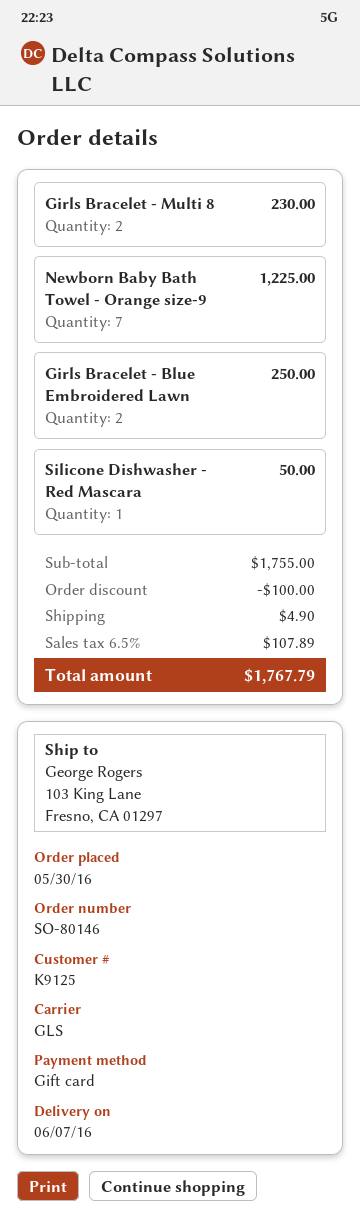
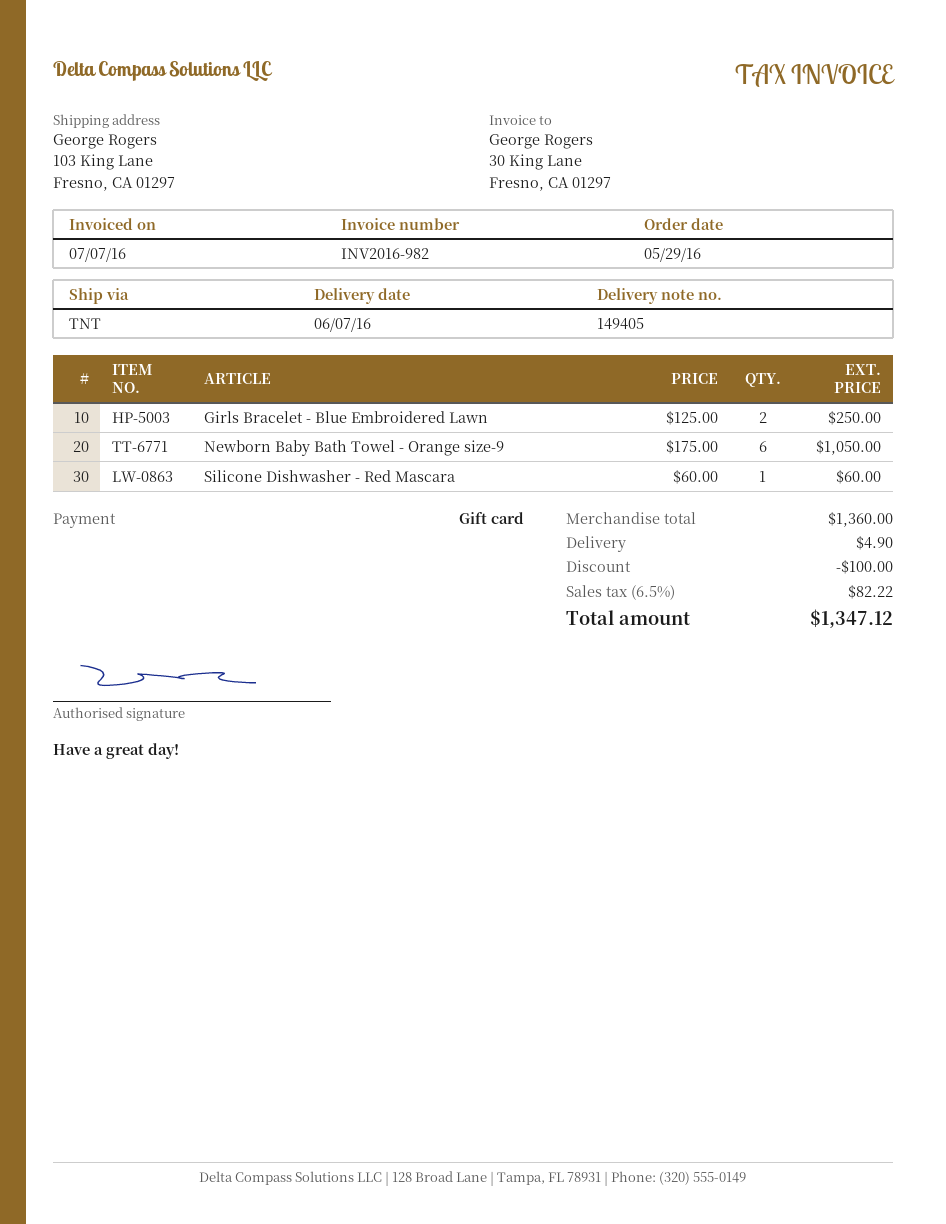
order date: 2016-05-30 -> 2016-05-29
shipping method: GLS -> TNT
Girls Bracelet - Multi 8: 2 for 230.00 -> none
Newborn Baby Bath Towel - Orange size-9: 7 for 1225.00 -> 6 for 1050.00
Silicone Dishwasher - Red Mascara: 1 for 50.00 -> 1 for 60.00
subtotal: 1755.00 -> 1360.00
tax: 6.5% = 107.89 -> 6.5% = 82.22
total: 1767.79 -> 1347.12

